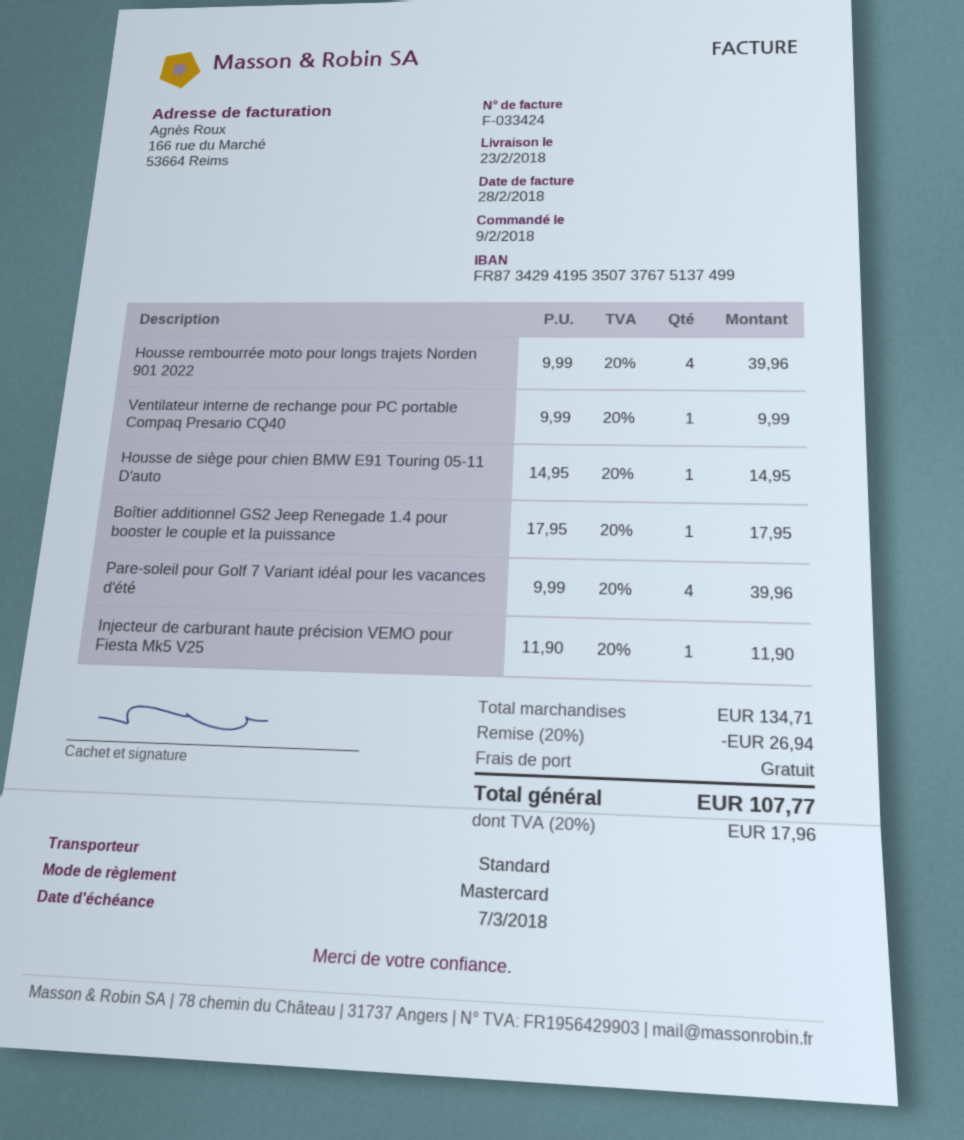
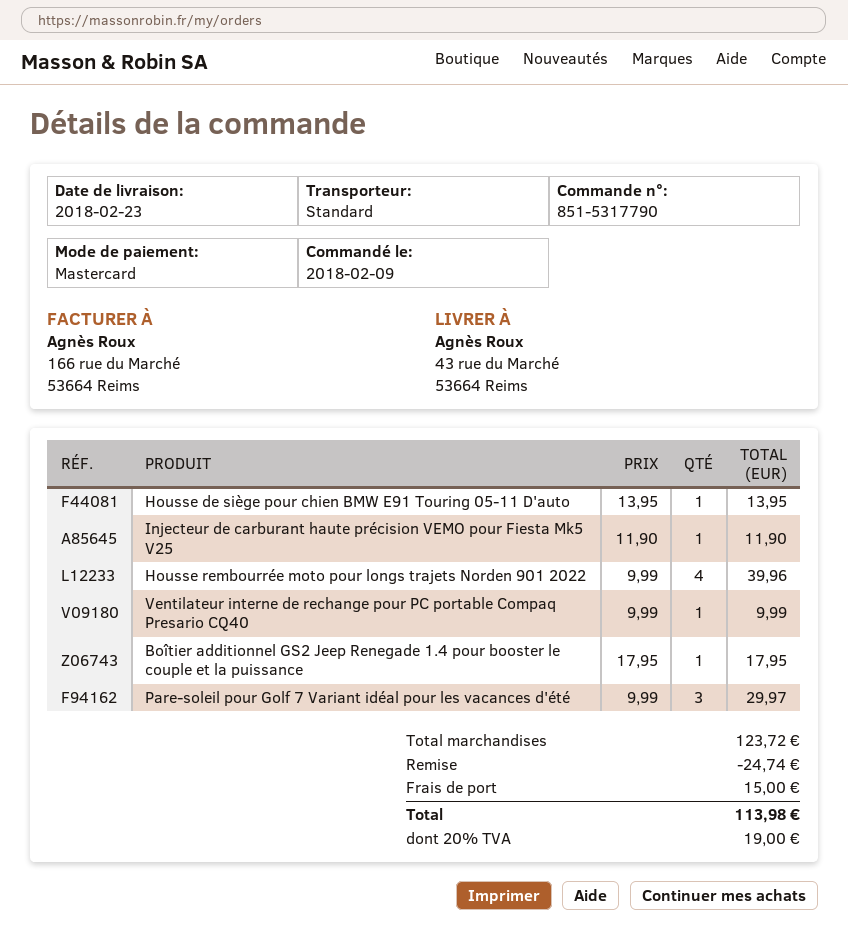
Housse de siège pour chien BMW E91 Touring 05-11 D'auto: 1 x 14.95 = 14.95 -> 1 x 13.95 = 13.95
Pare-soleil pour Golf 7 Variant idéal pour les vacances d'été: 4 x 9.99 = 39.96 -> 3 x 9.99 = 29.97
subtotal: 134.71 -> 123.72
discount: 26.94 -> 24.74
shipping: 0.00 -> 15.00
tax: 20% = 17.96 -> 20% = 19.00
total: 107.77 -> 113.98

